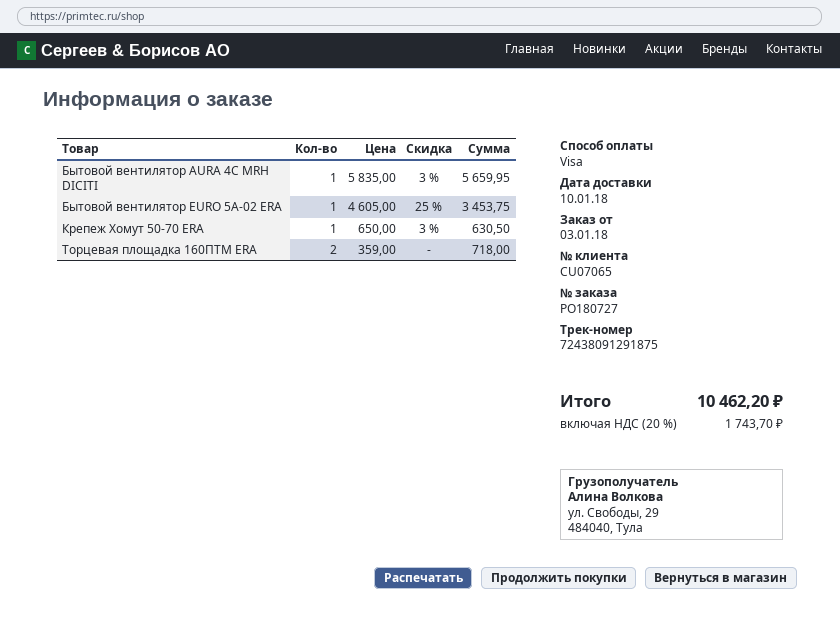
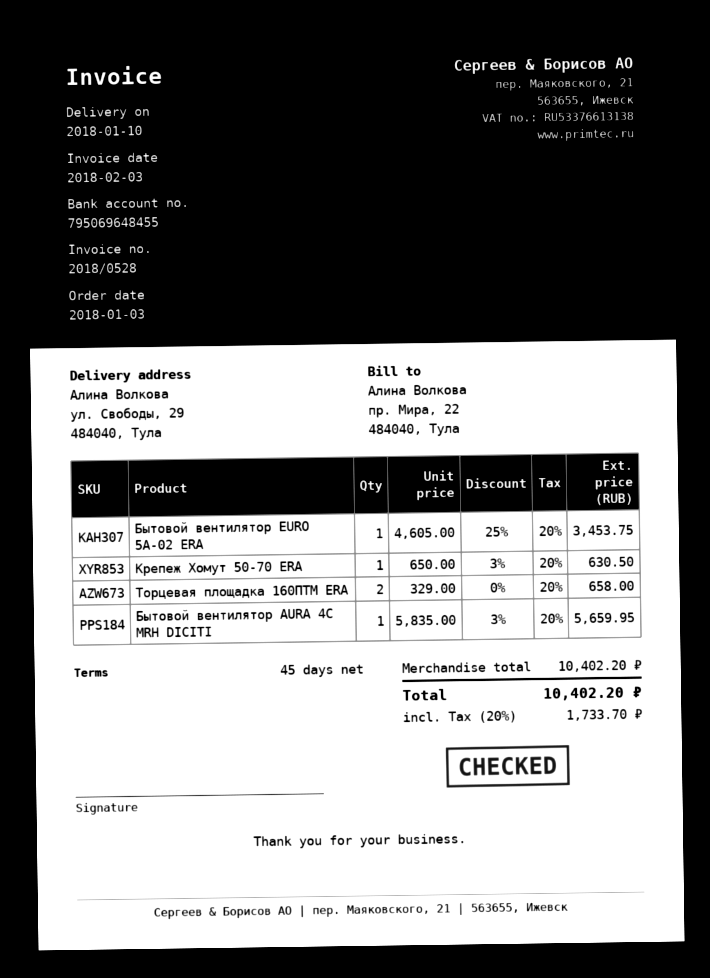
Торцевая площадка 160ПТМ ERA: 2 x 359.00 = 718.00 -> 2 x 329.00 = 658.00
tax: 20% = 1743.70 -> 20% = 1733.70
total: 10462.20 -> 10402.20

